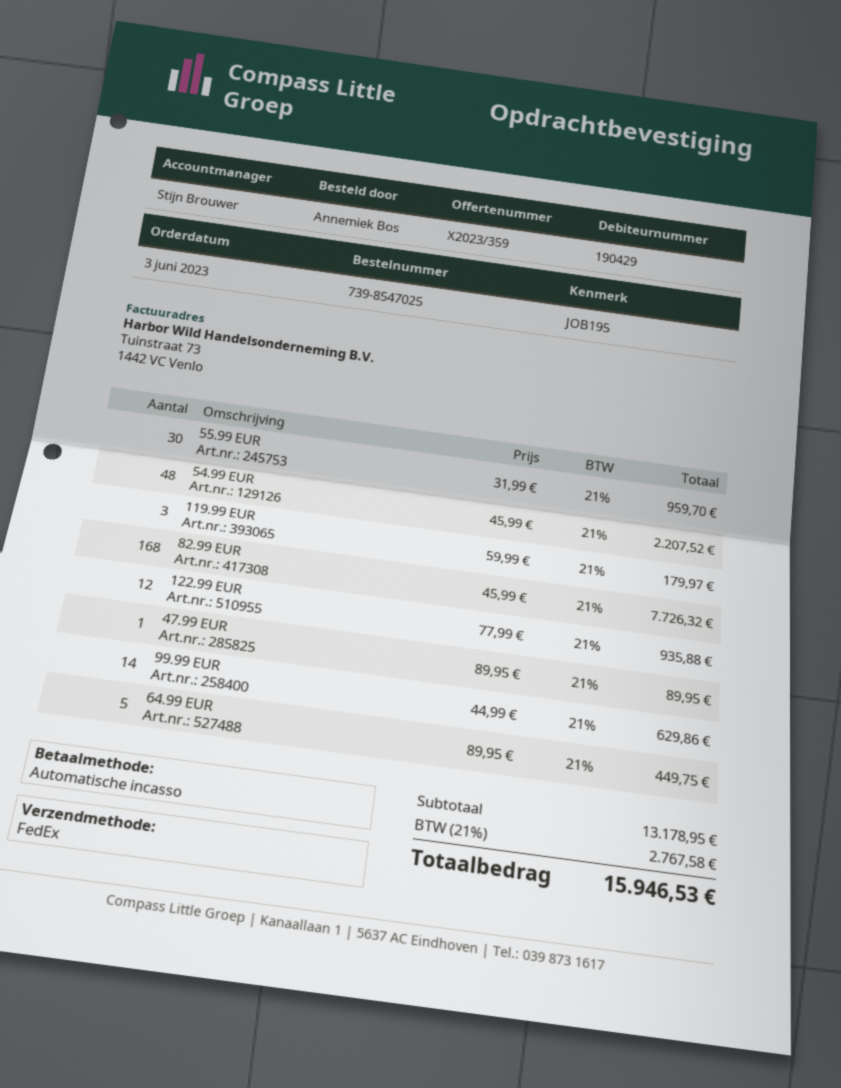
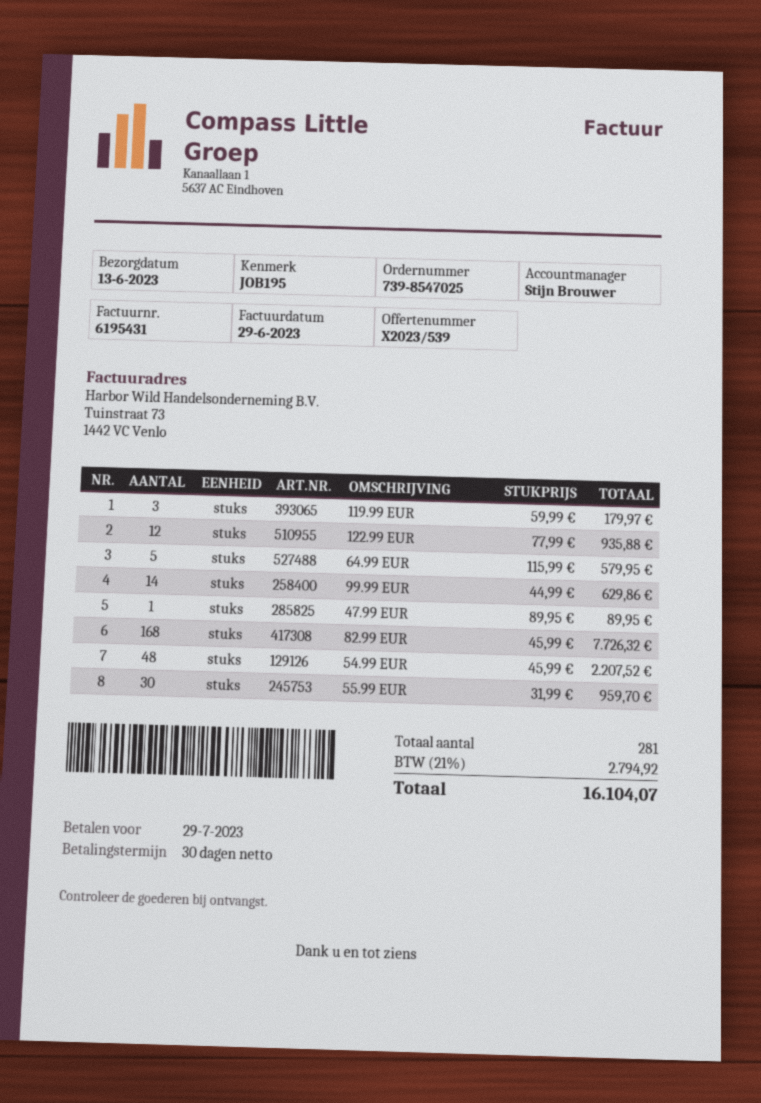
quote number: X2023/359 -> X2023/539
64.99 EUR: 5 x 89.95 = 449.75 -> 5 x 115.99 = 579.95
tax: 21% = 2767.58 -> 21% = 2794.92
total: 15946.53 -> 16104.07

